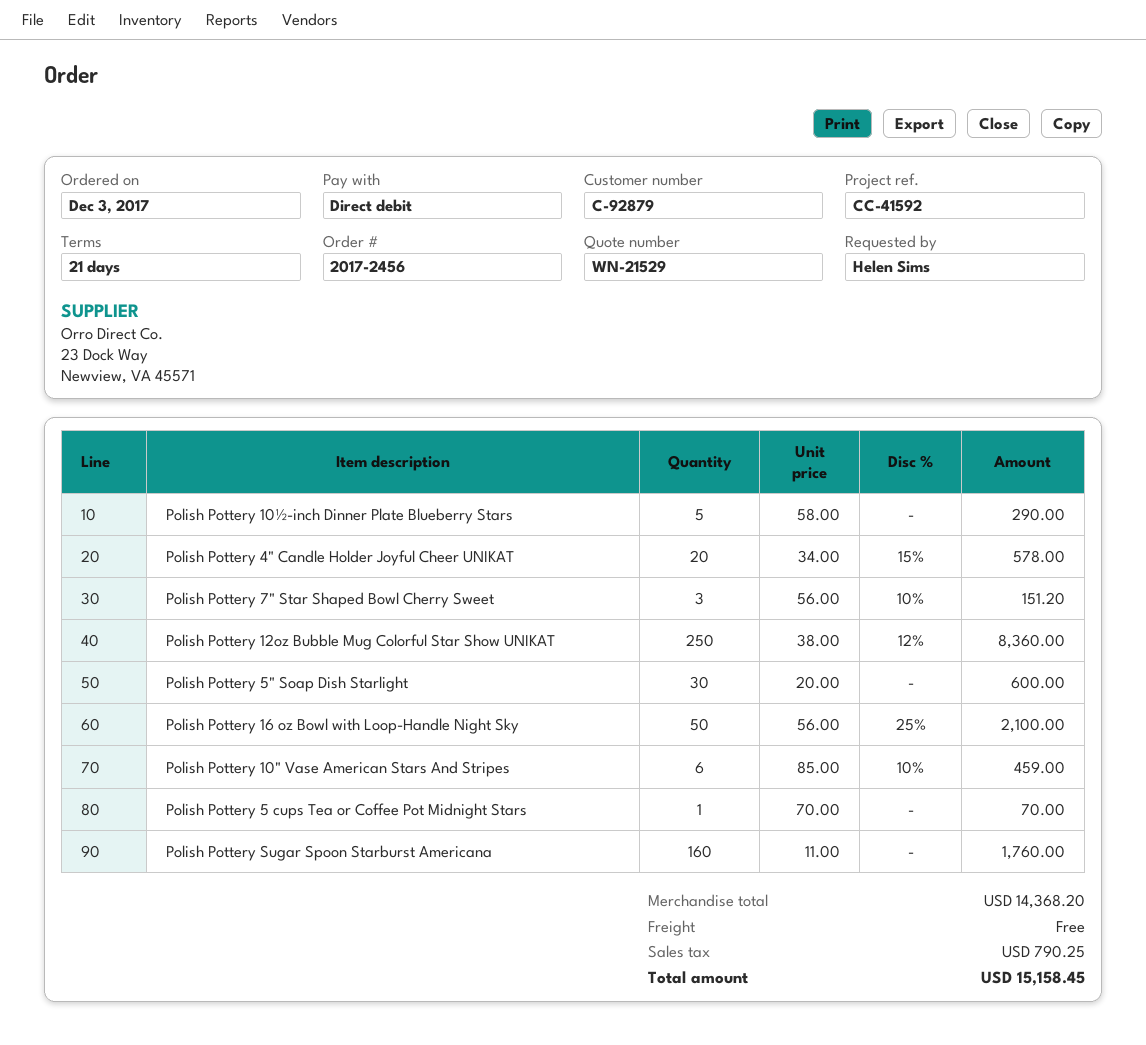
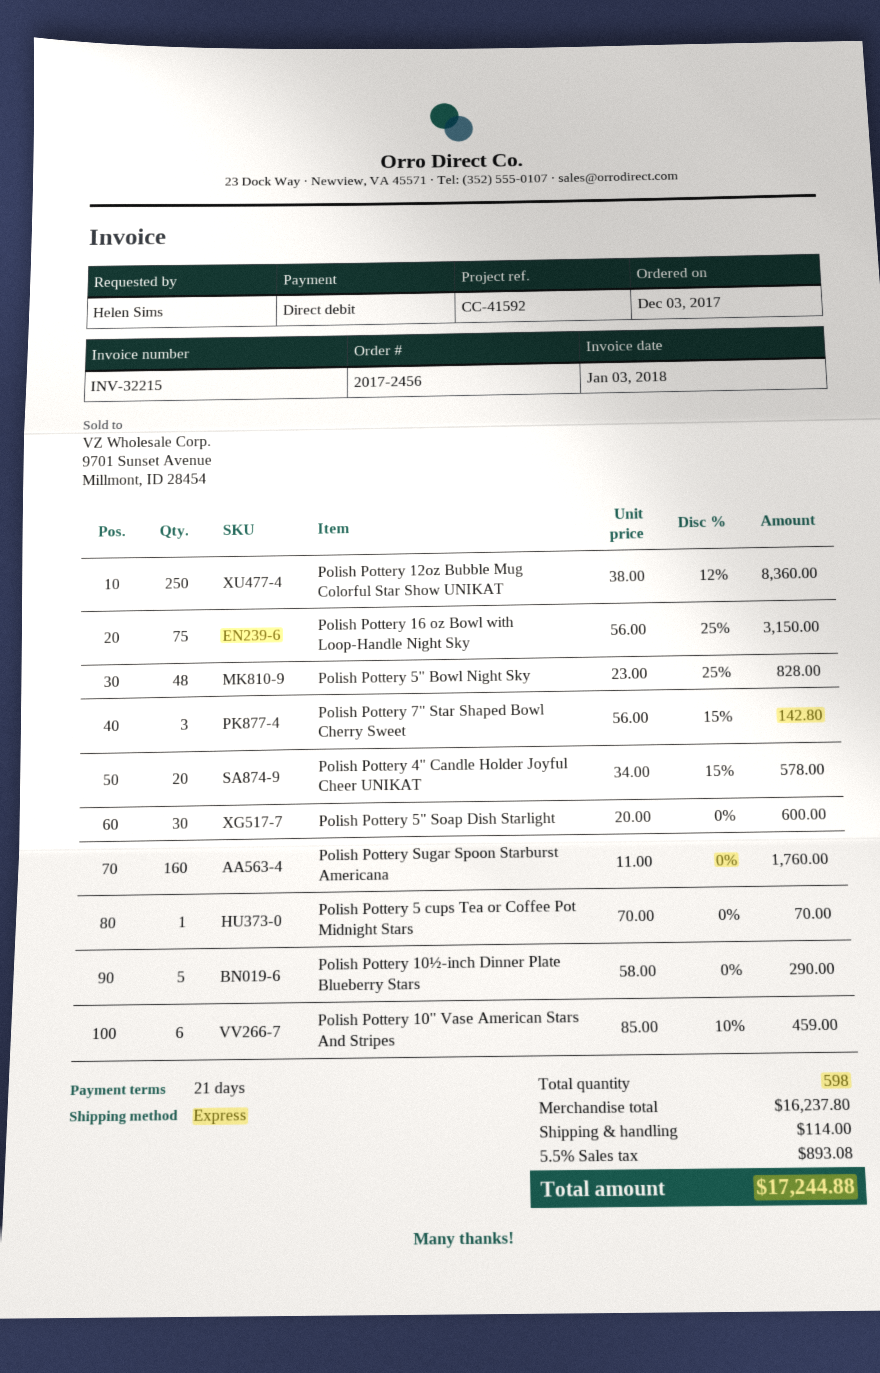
Polish Pottery 7" Star Shaped Bowl Cherry Sweet: 3 x 56.00 - 10% = 151.20 -> 3 x 56.00 - 15% = 142.80
Polish Pottery 16 oz Bowl with Loop-Handle Night Sky: 50 x 56.00 - 25% = 2100.00 -> 75 x 56.00 - 25% = 3150.00
Polish Pottery 5" Bowl Night Sky: none -> 48 x 23.00 - 25% = 828.00
subtotal: 14368.20 -> 16237.80
shipping: 0.00 -> 114.00
tax: 790.25 -> 893.08
total: 15158.45 -> 17244.88

